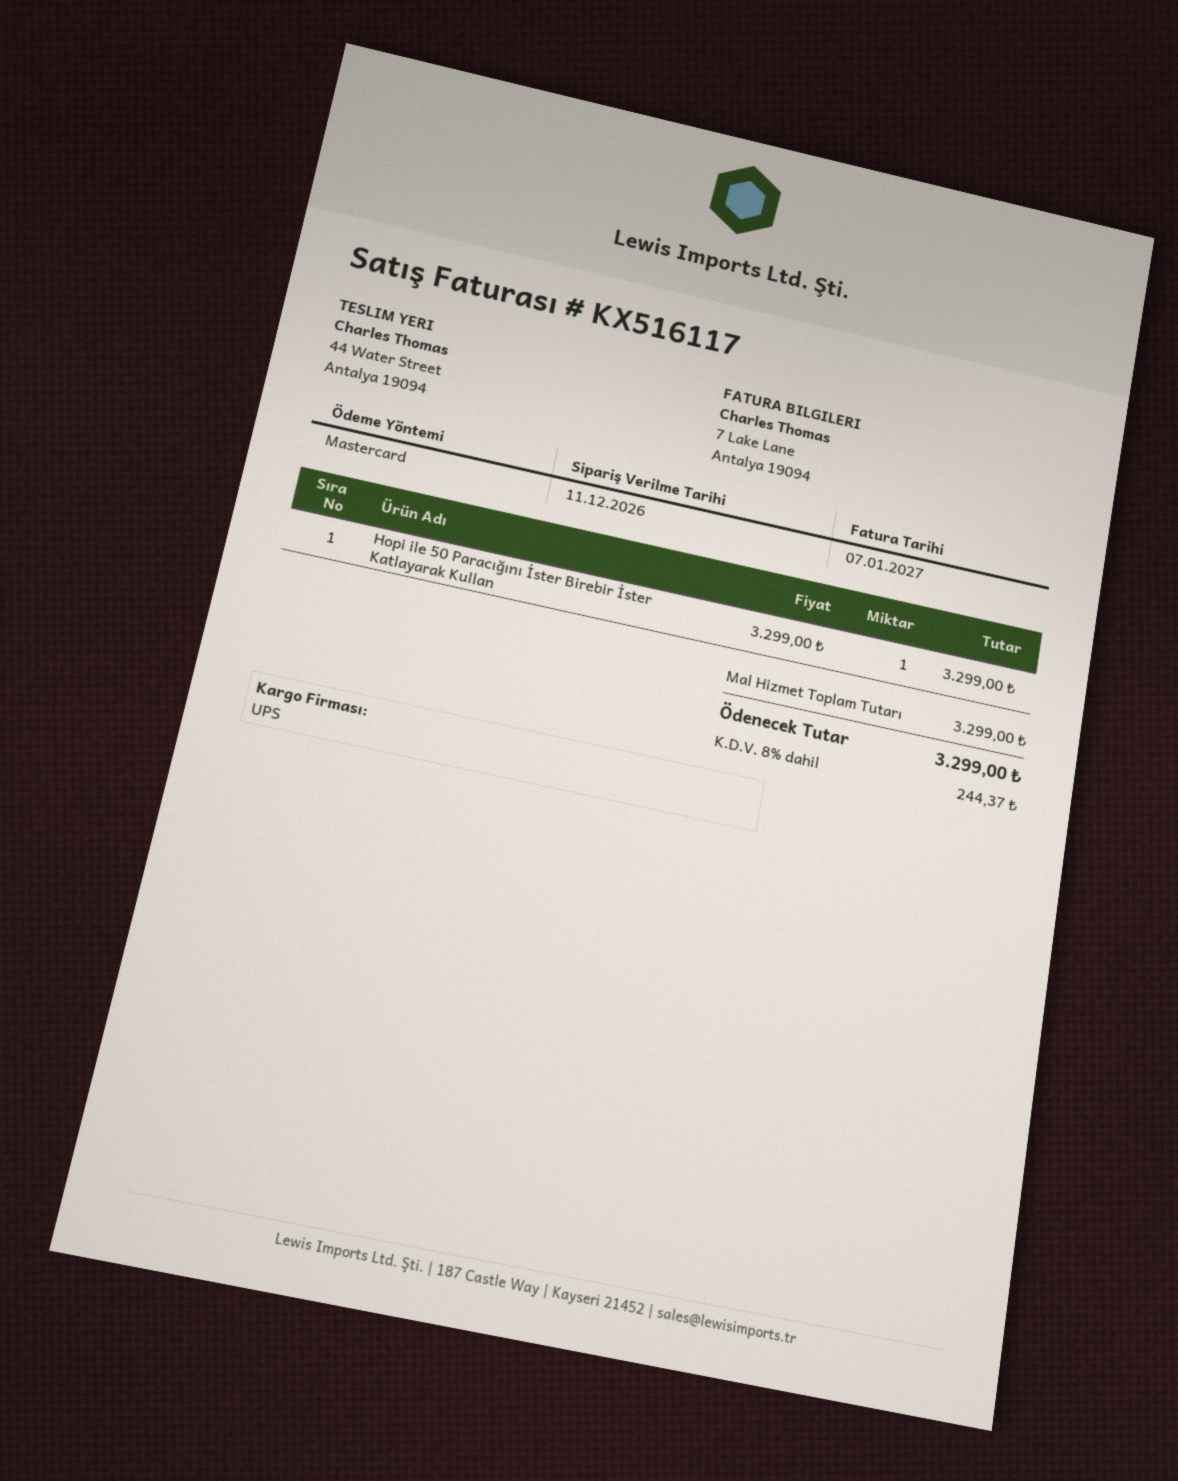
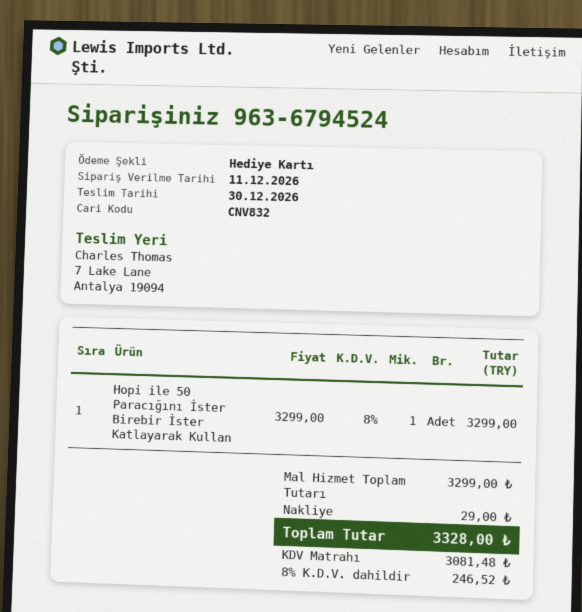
payment method: Mastercard -> gift card
ship to: 44 Water Street, Antalya 19094 -> 7 Lake Lane, Antalya 19094
shipping: none -> 29.00
tax: 8% = 244.37 -> 8% = 246.52
total: 3299.00 -> 3328.00

